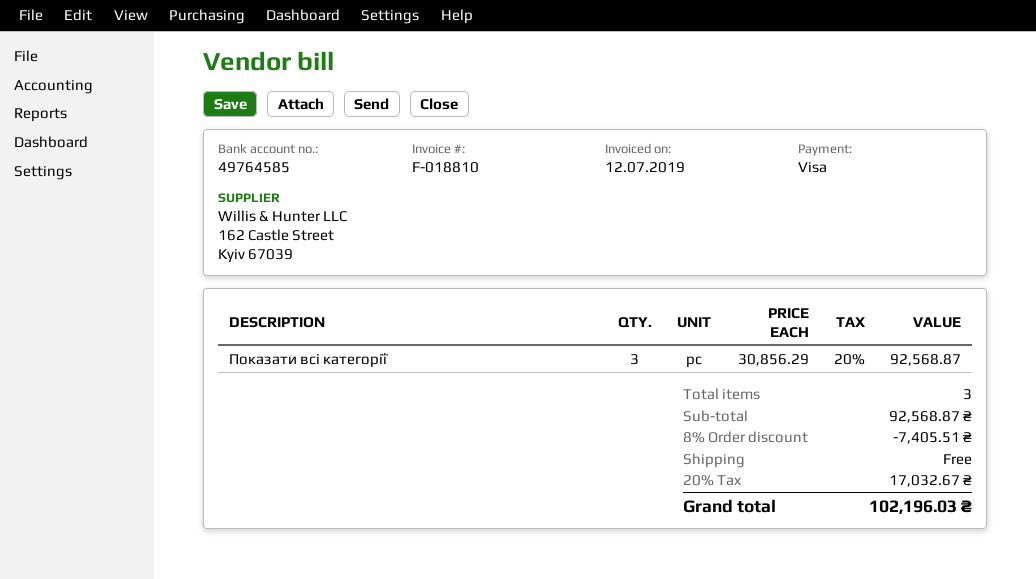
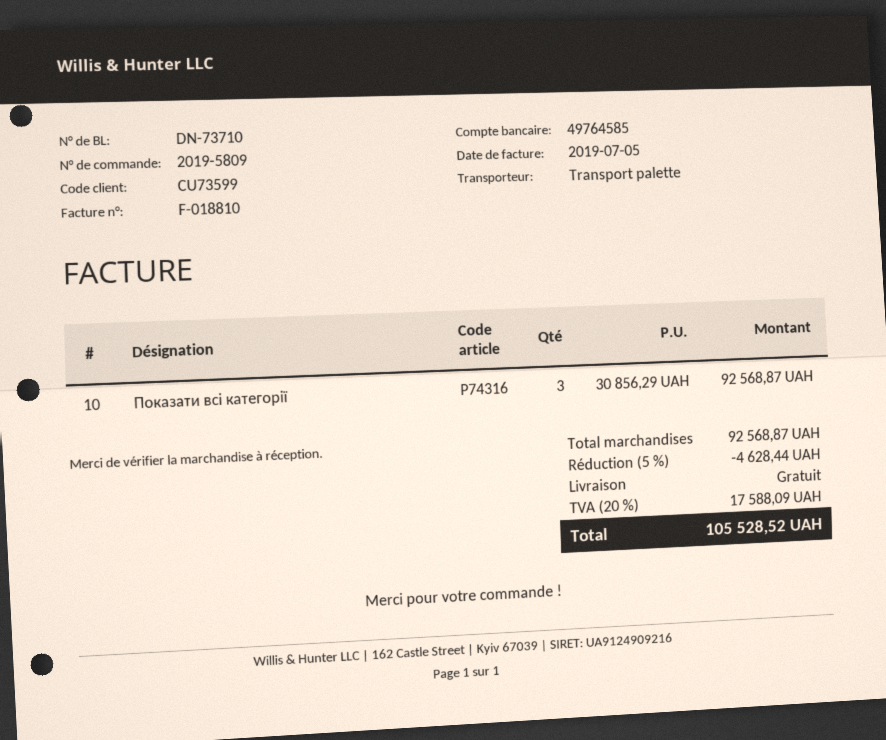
invoice date: 2019-07-12 -> 2019-07-05
discount: 8% = 7405.51 -> 5% = 4628.44
tax: 20% = 17032.67 -> 20% = 17588.09
total: 102196.03 -> 105528.52

